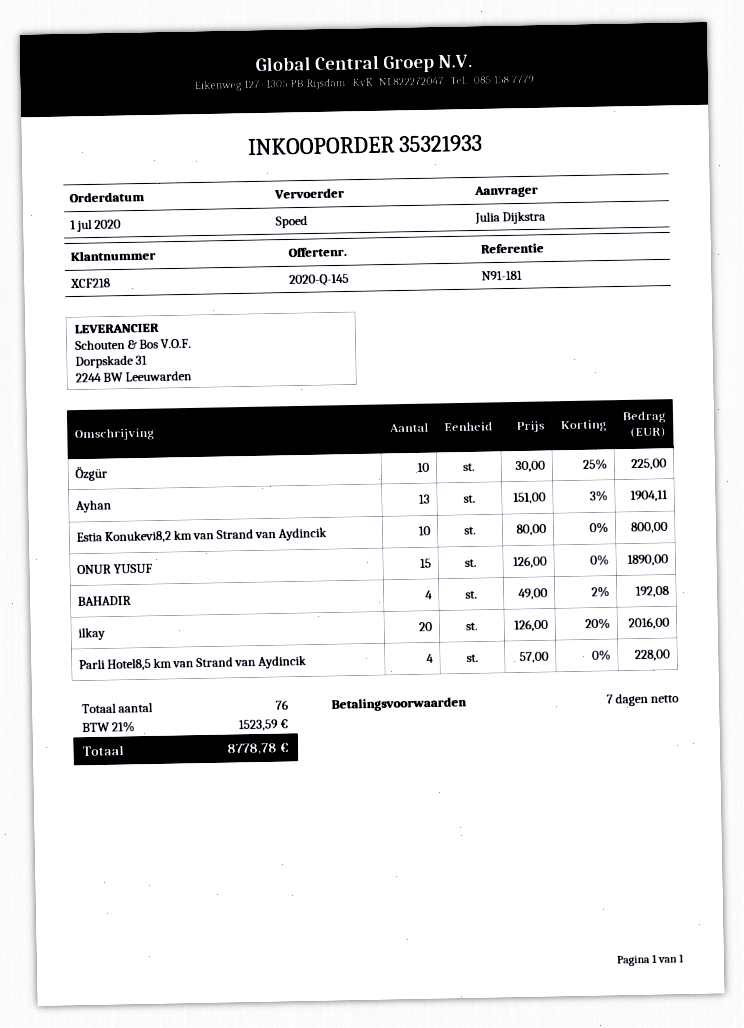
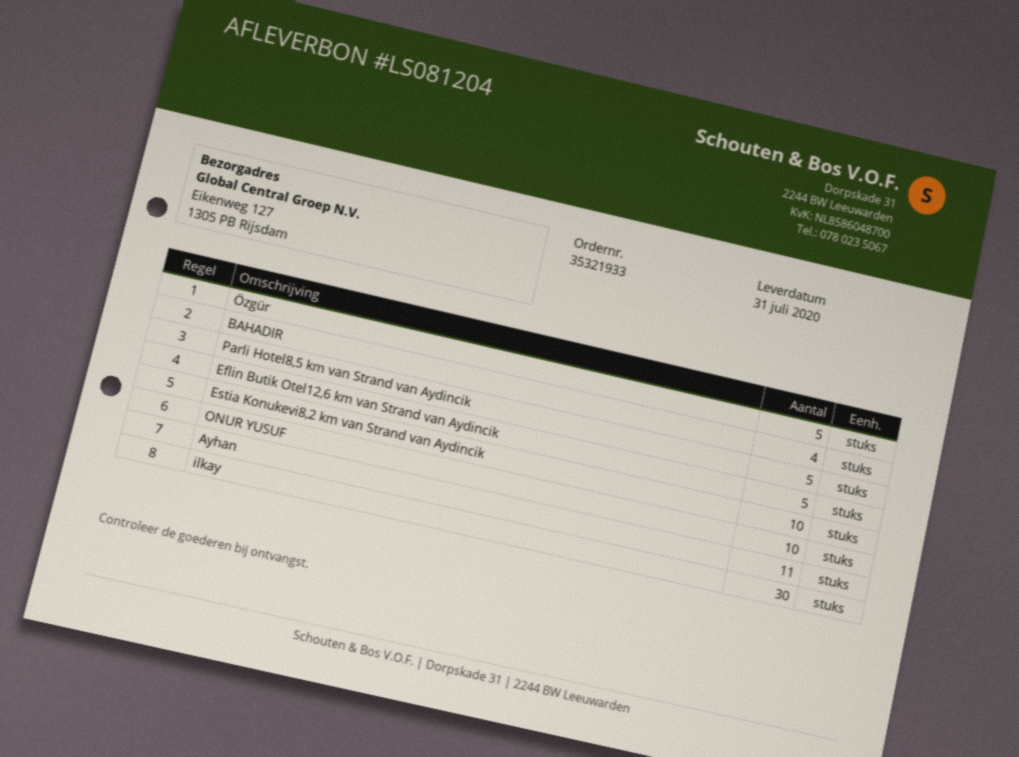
Özgür: 10 -> 5
Ayhan: 13 -> 11
ONUR YUSUF: 15 -> 10
ilkay: 20 -> 30
Parli Hotel8,5 km van Strand van Aydincik: 4 -> 5
Eflin Butik Otel12,6 km van Strand van Aydincik: none -> 5

